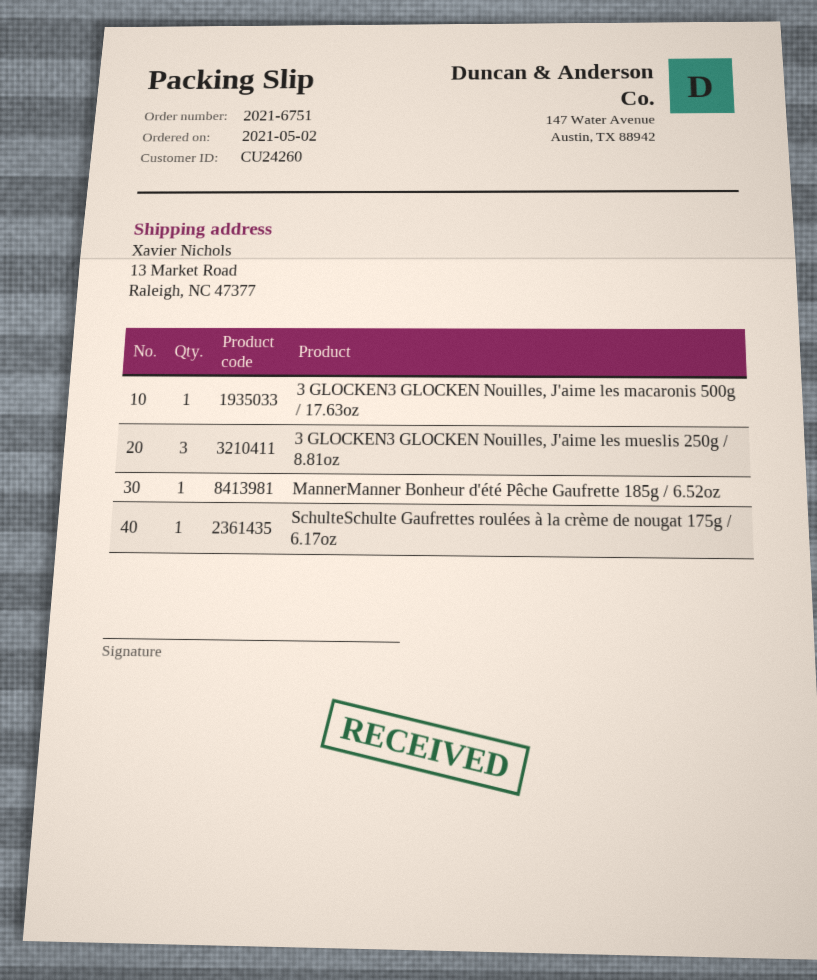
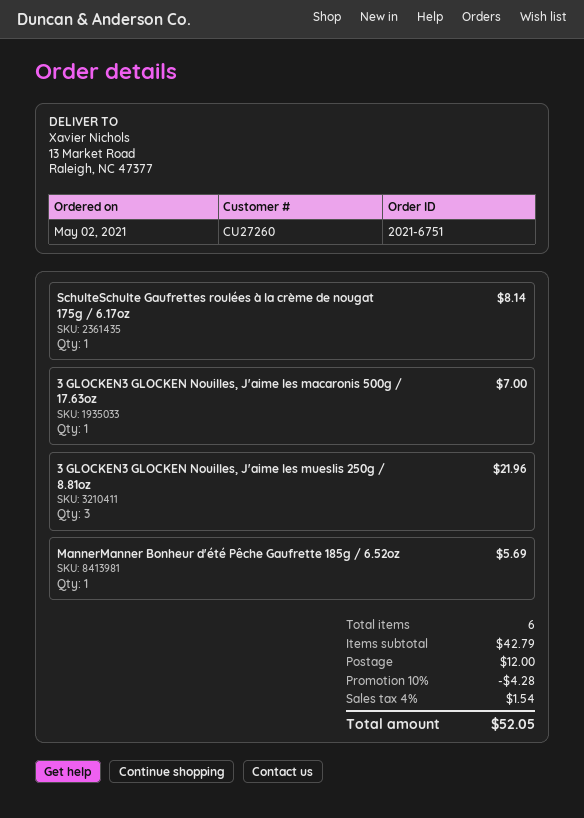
customer number: CU24260 -> CU27260

